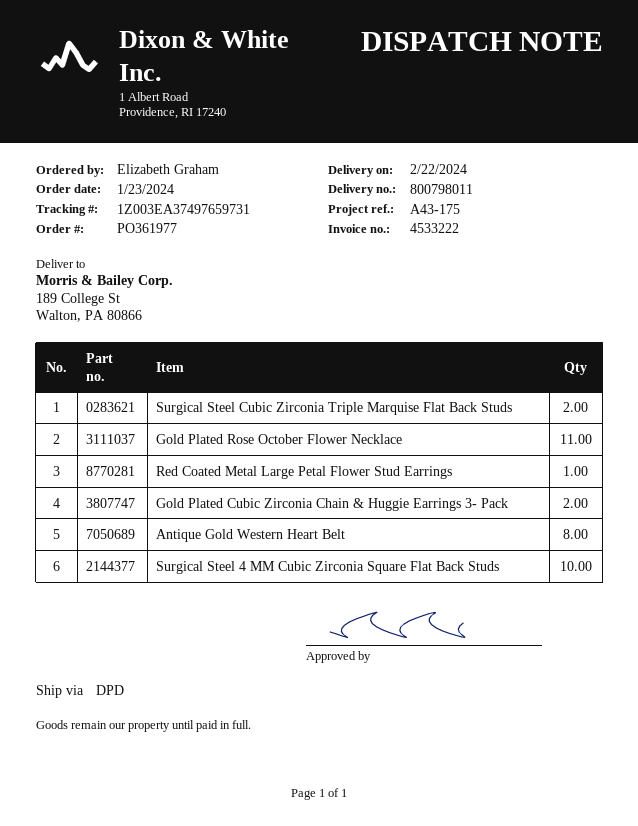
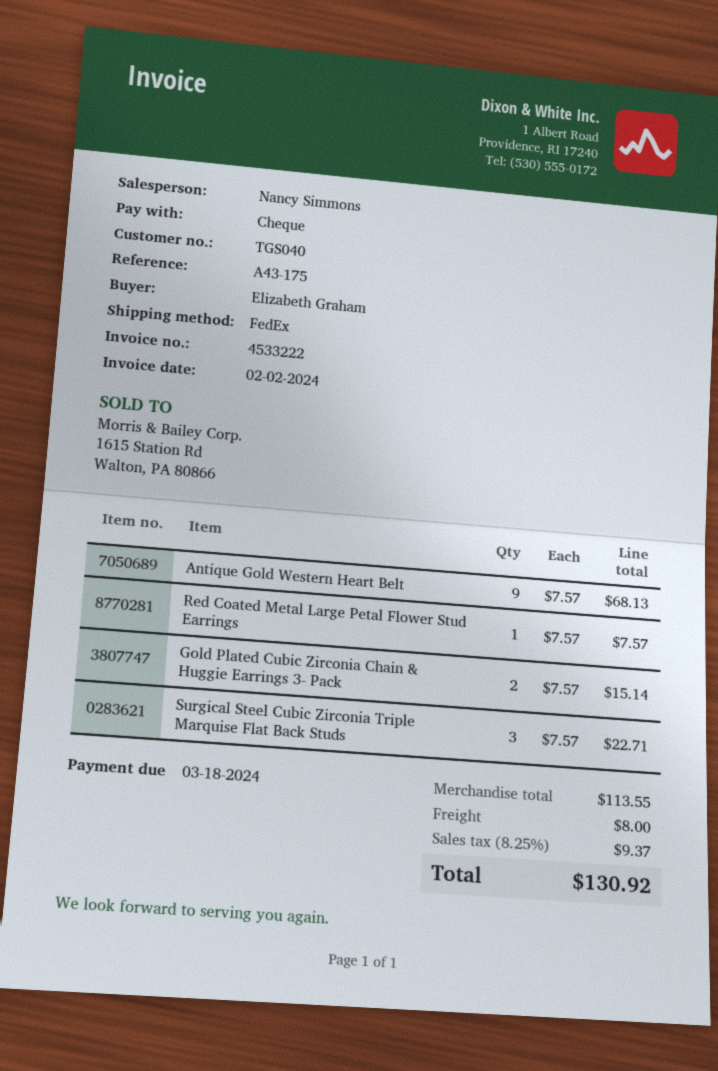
shipping method: DPD -> FedEx
Surgical Steel Cubic Zirconia Triple Marquise Flat Back Studs: 2 -> 3
Gold Plated Rose October Flower Necklace: 11 -> none
Antique Gold Western Heart Belt: 8 -> 9
Surgical Steel 4 MM Cubic Zirconia Square Flat Back Studs: 10 -> none

